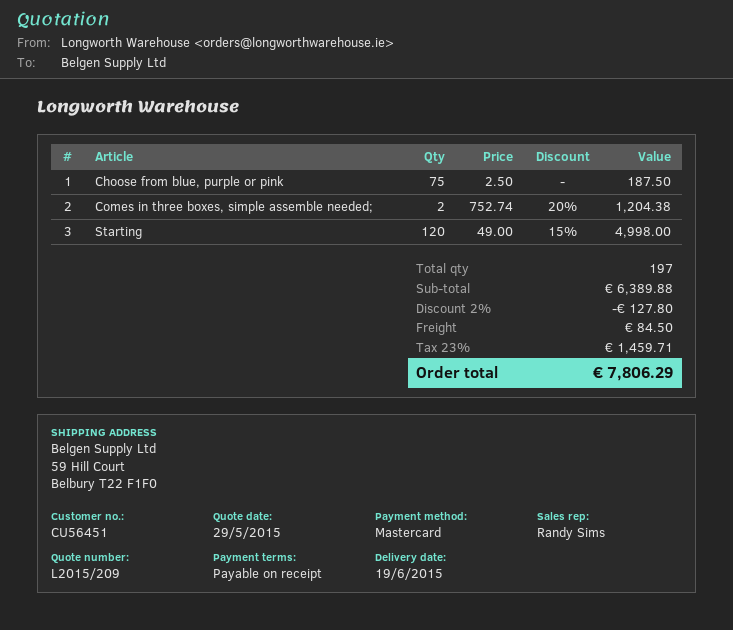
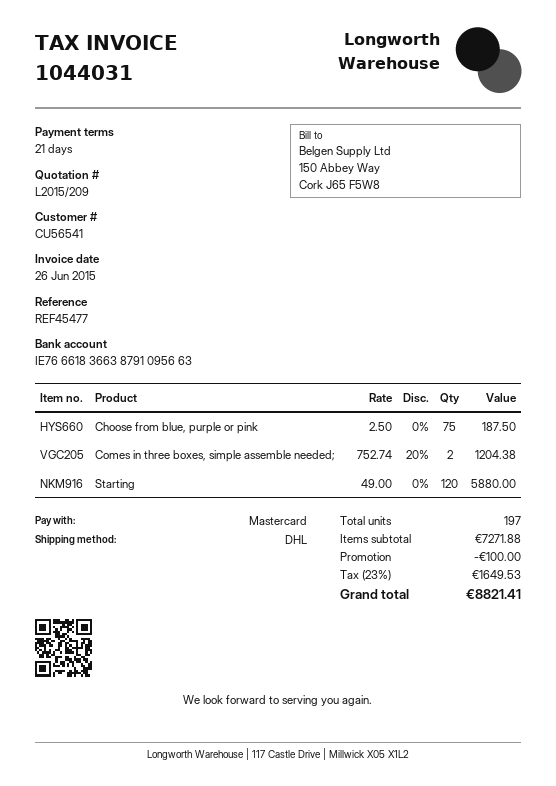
payment terms: on receipt -> 21 days
customer number: CU56451 -> CU56541
Starting: 120 x 49.00 - 15% = 4998.00 -> 120 x 49.00 = 5880.00
subtotal: 6389.88 -> 7271.88
discount: 127.80 -> 100.00
shipping: 84.50 -> none
tax: 23% = 1459.71 -> 23% = 1649.53
total: 7806.29 -> 8821.41

